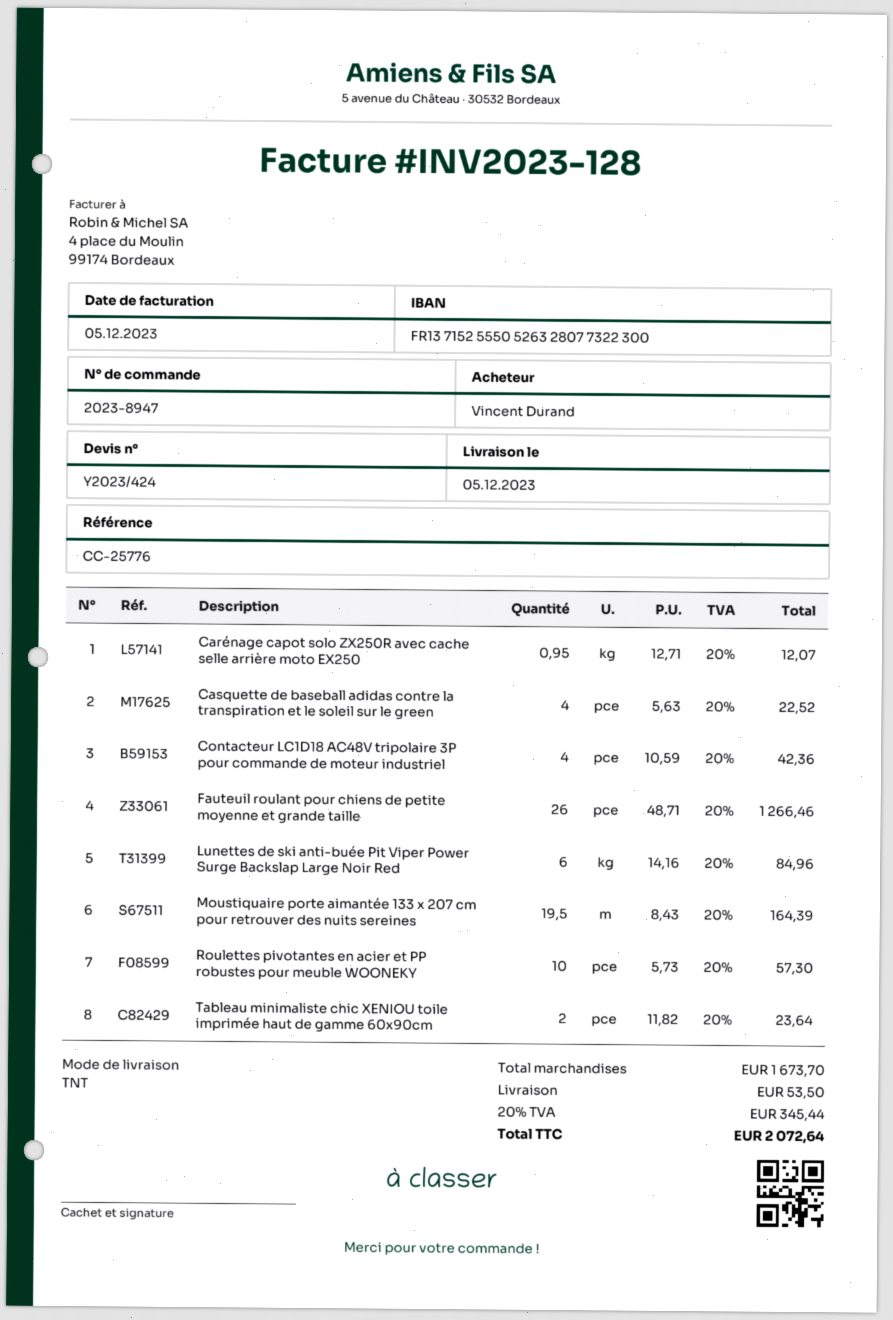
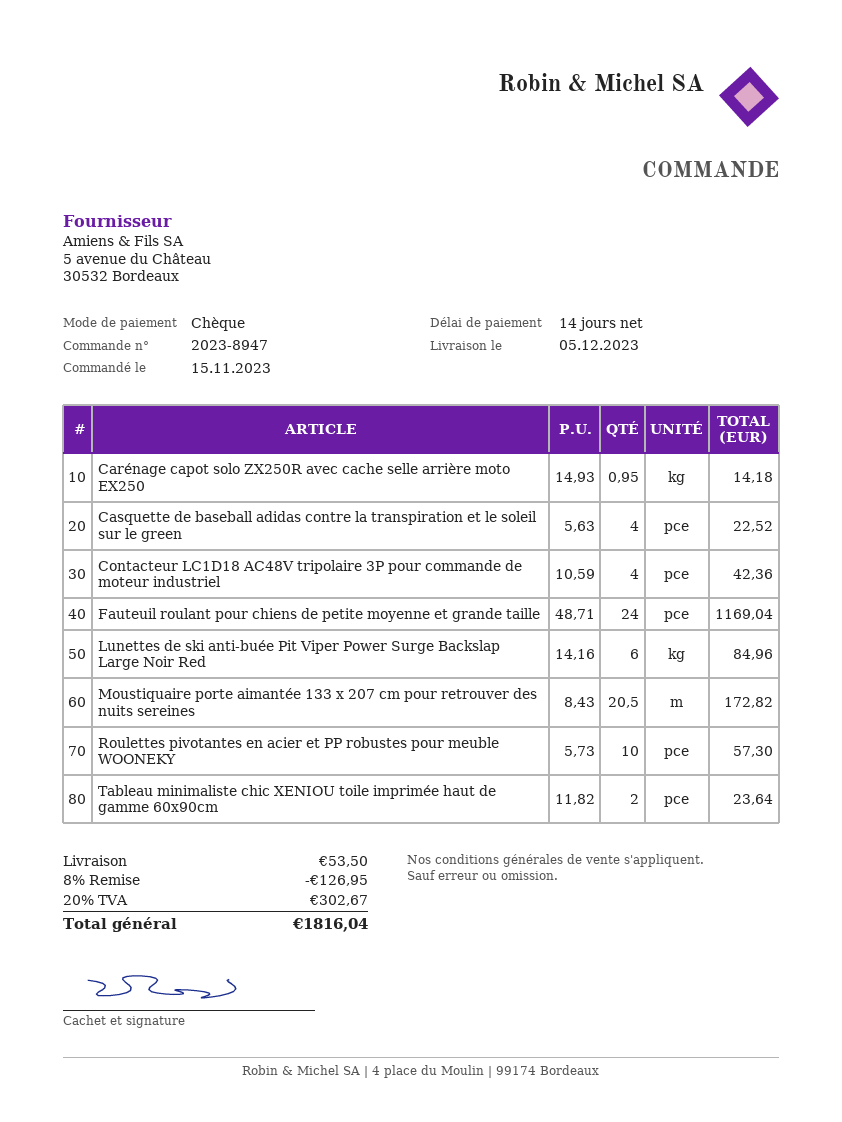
Carénage capot solo ZX250R avec cache selle arrière moto EX250: 0.95 x 12.71 = 12.07 -> 0.95 x 14.93 = 14.18
Fauteuil roulant pour chiens de petite moyenne et grande taille: 26 x 48.71 = 1266.46 -> 24 x 48.71 = 1169.04
Moustiquaire porte aimantée 133 x 207 cm pour retrouver des nuits sereines: 19.5 x 8.43 = 164.39 -> 20.5 x 8.43 = 172.82
discount: none -> 8% = 126.95
tax: 20% = 345.44 -> 20% = 302.67
total: 2072.64 -> 1816.04

